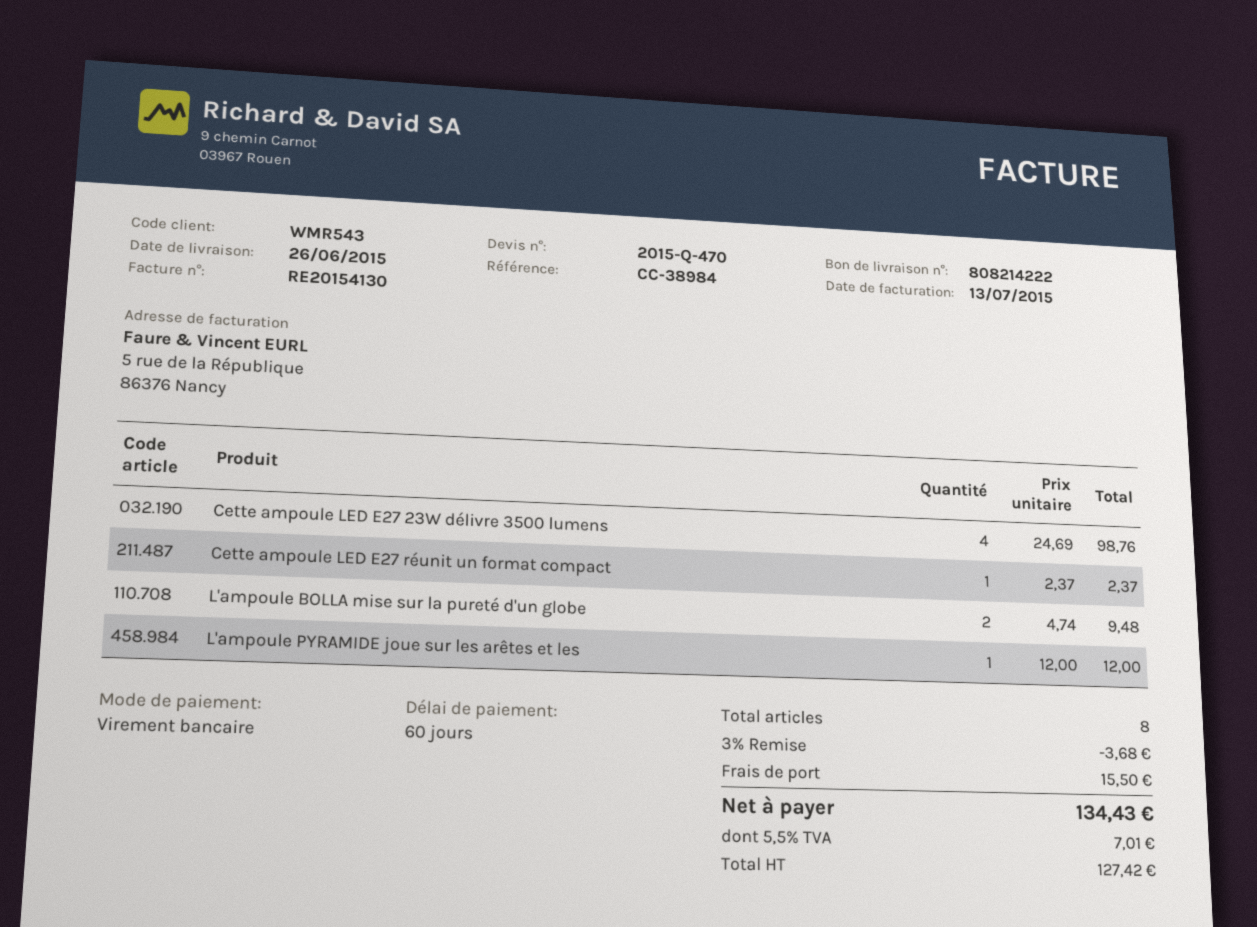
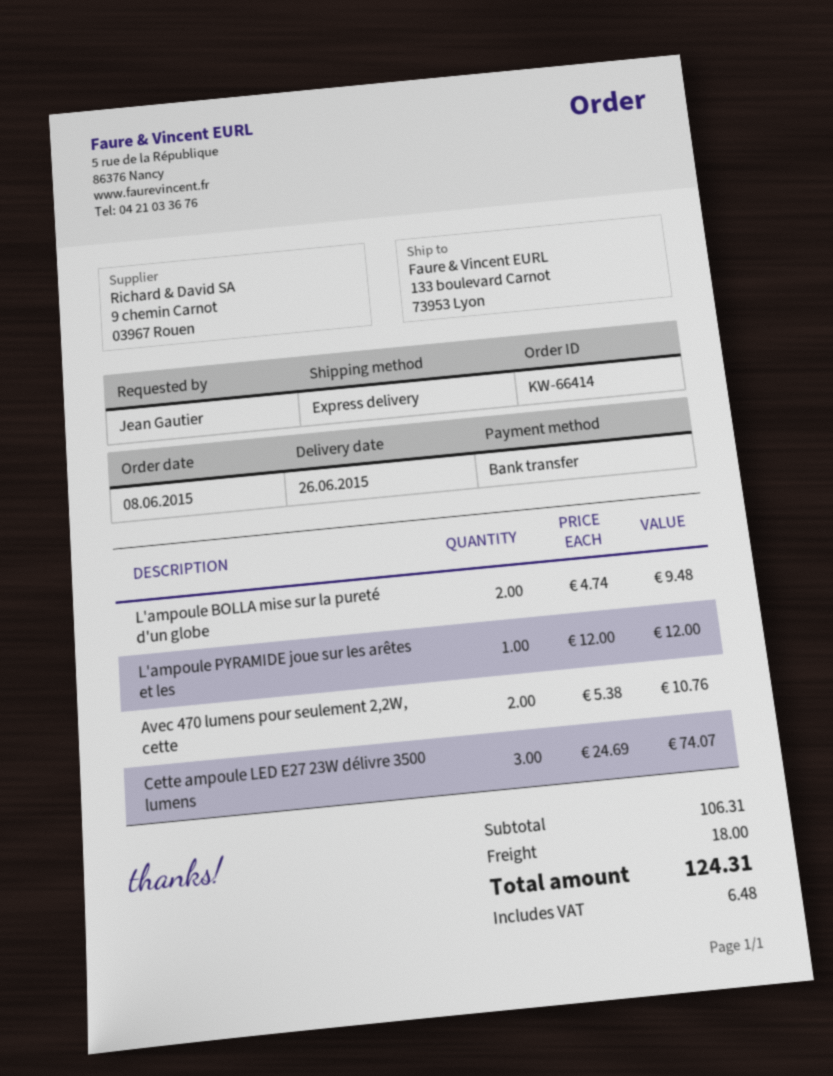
Cette ampoule LED E27 23W délivre 3500 lumens: 4 x 24.69 = 98.76 -> 3 x 24.69 = 74.07
Cette ampoule LED E27 réunit un format compact: 1 x 2.37 = 2.37 -> none
Avec 470 lumens pour seulement 2,2W, cette: none -> 2 x 5.38 = 10.76
discount: 3% = 3.68 -> none
shipping: 15.50 -> 18.00
tax: 7.01 -> 6.48
total: 134.43 -> 124.31

